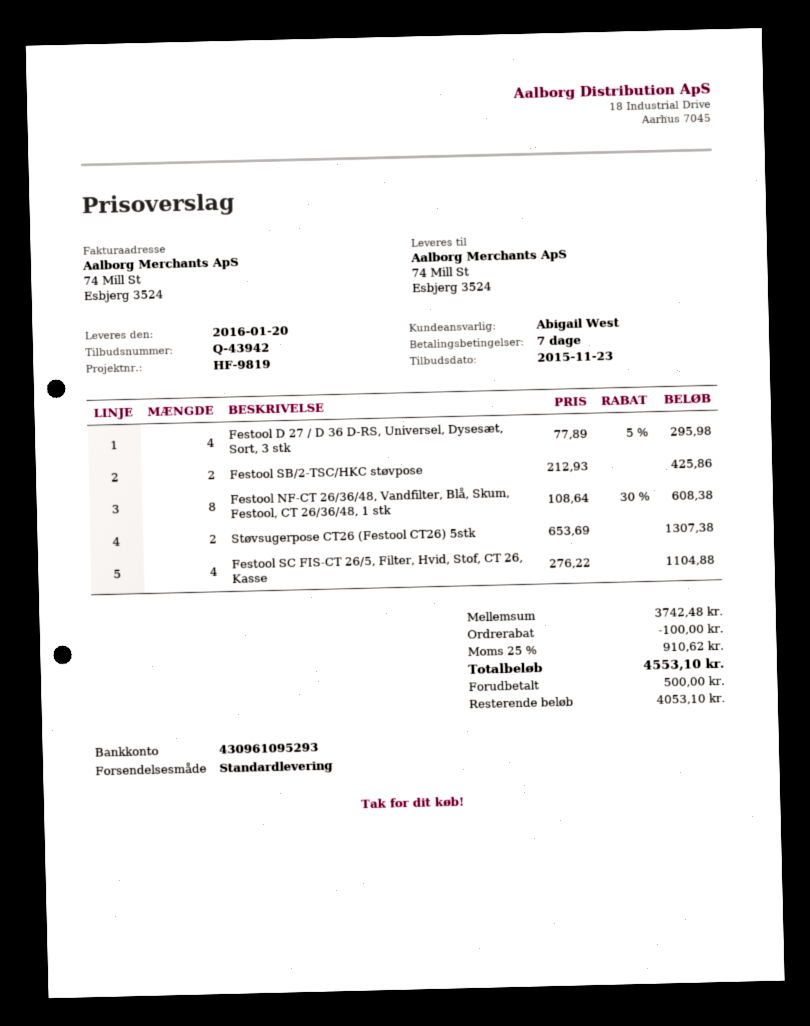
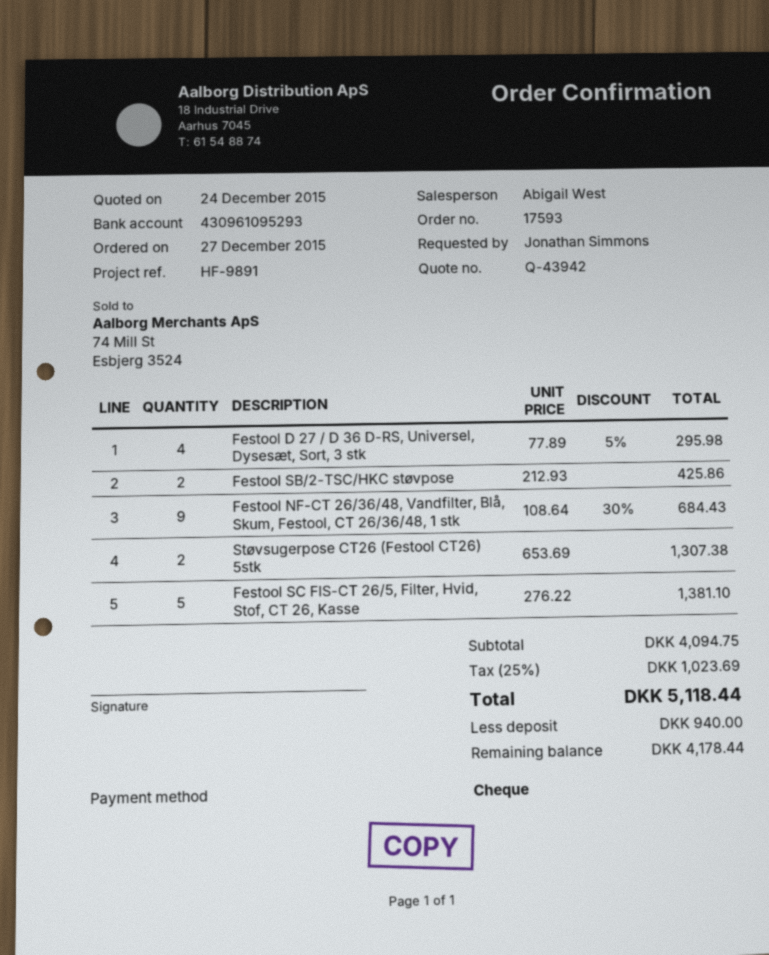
quote date: 2015-11-23 -> 2015-12-24
reference: HF-9819 -> HF-9891
Festool NF-CT 26/36/48, Vandfilter, Blå, Skum, Festool, CT 26/36/48, 1 stk: 8 x 108.64 - 30% = 608.38 -> 9 x 108.64 - 30% = 684.43
Festool SC FIS-CT 26/5, Filter, Hvid, Stof, CT 26, Kasse: 4 x 276.22 = 1104.88 -> 5 x 276.22 = 1381.10
subtotal: 3742.48 -> 4094.75
discount: 100.00 -> none
tax: 25% = 910.62 -> 25% = 1023.69
total: 4553.10 -> 5118.44
deposit: 500.00 -> 940.00
balance: 4053.10 -> 4178.44

